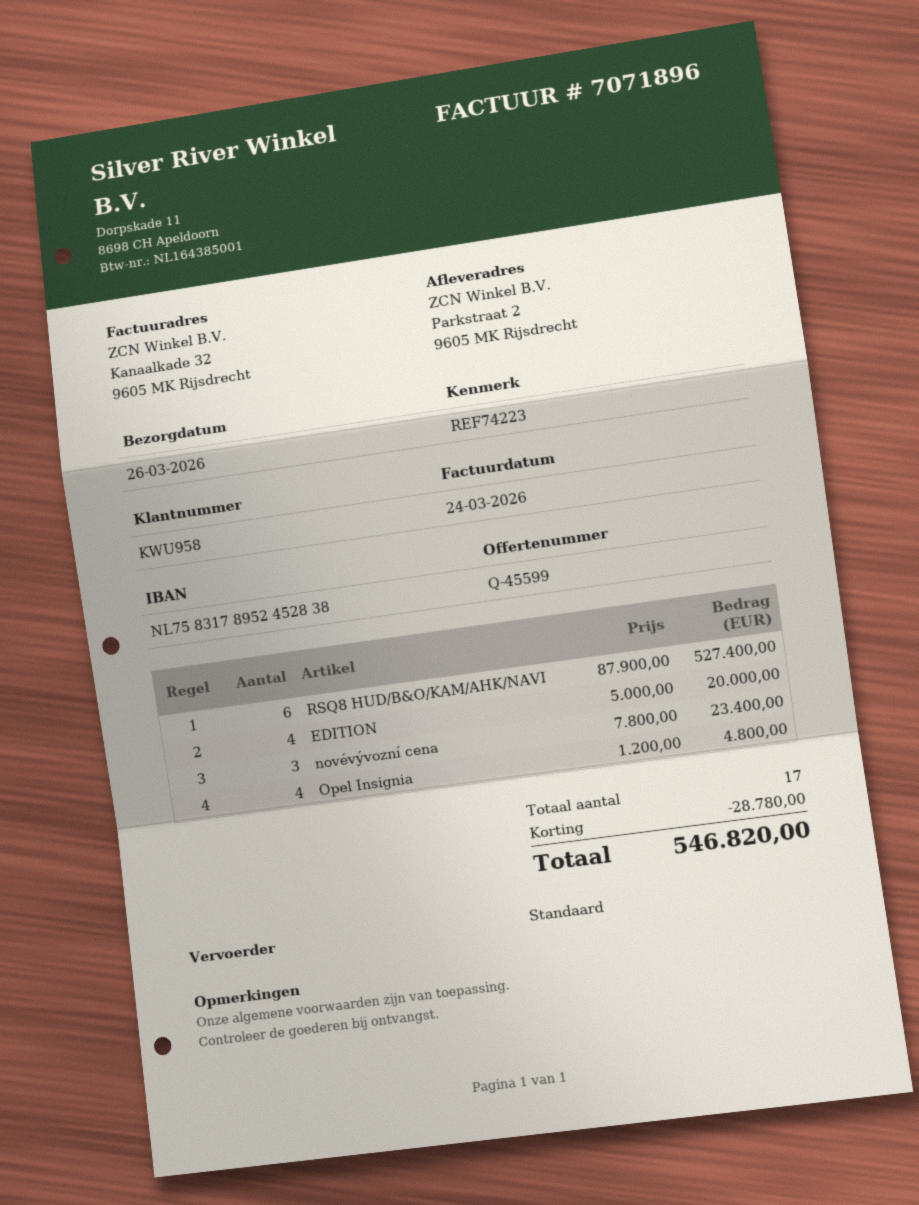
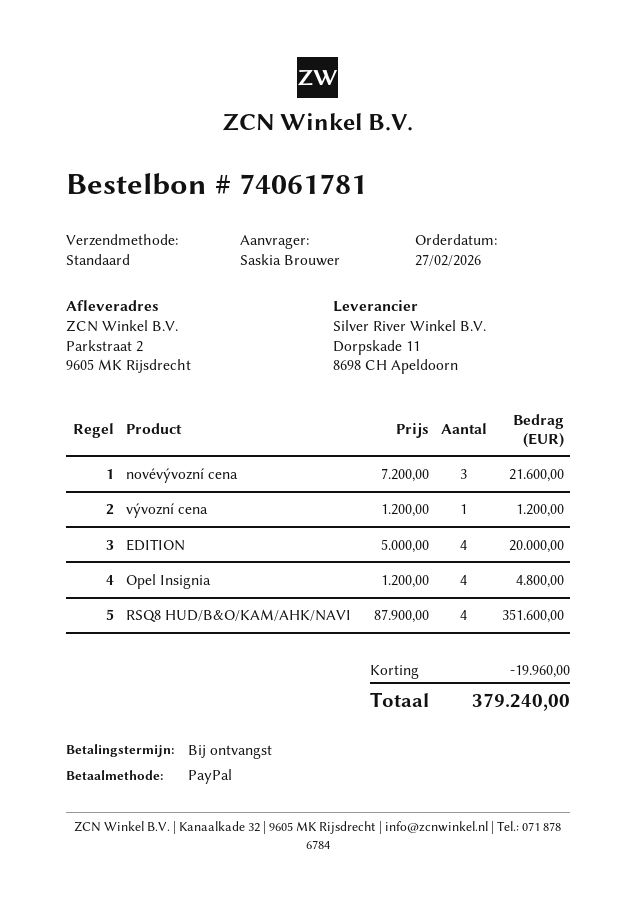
RSQ8 HUD/B&O/KAM/AHK/NAVI: 6 x 87900.00 = 527400.00 -> 4 x 87900.00 = 351600.00
novévývozní cena: 3 x 7800.00 = 23400.00 -> 3 x 7200.00 = 21600.00
vývozní cena: none -> 1 x 1200.00 = 1200.00
discount: 28780.00 -> 19960.00
total: 546820.00 -> 379240.00

